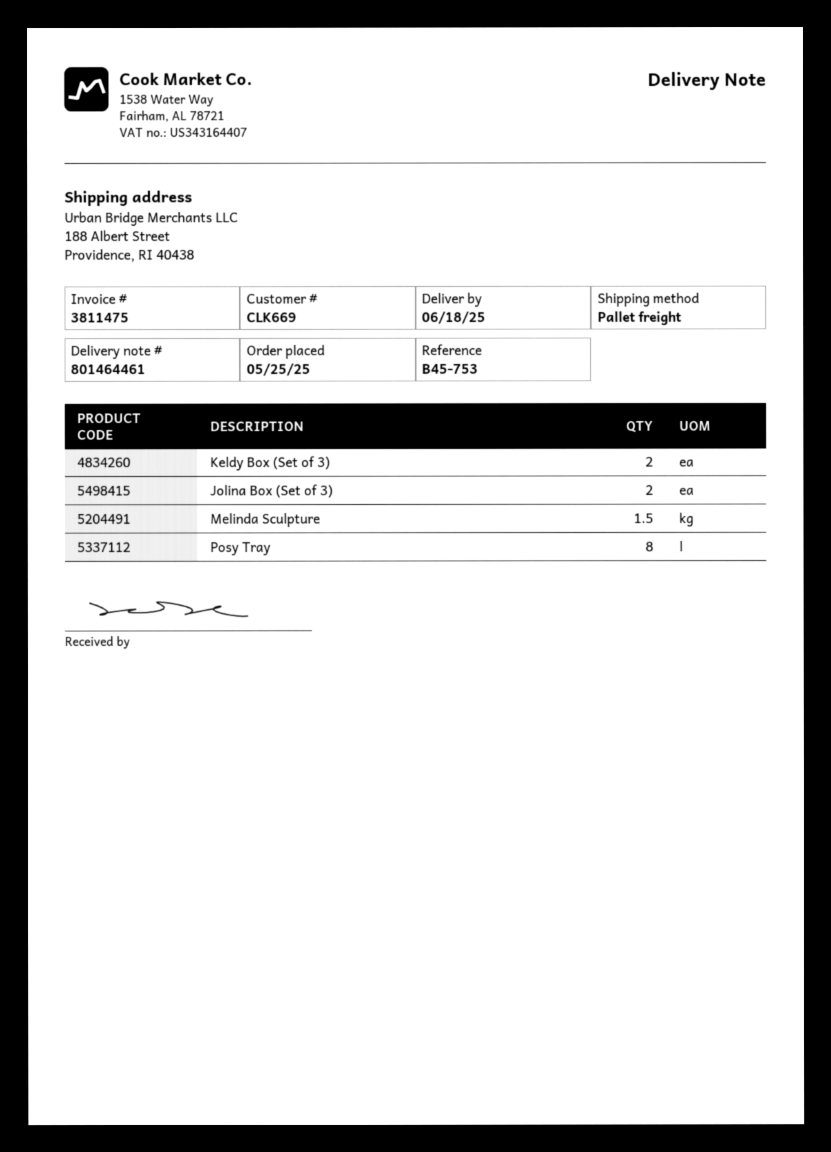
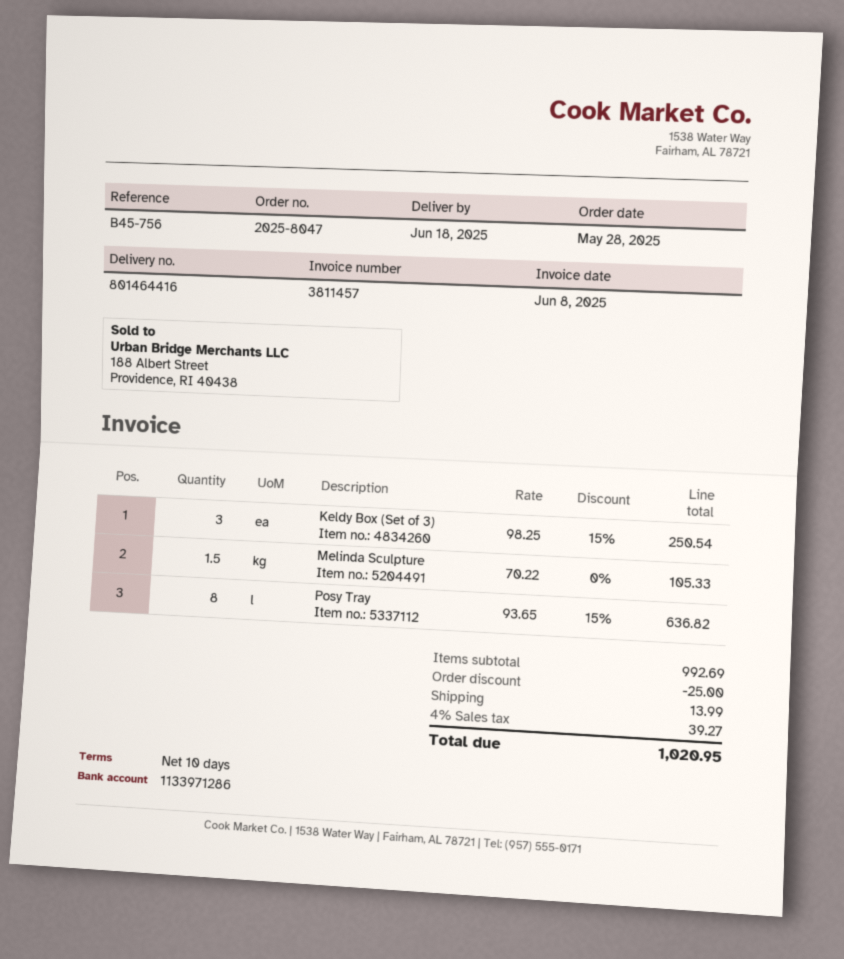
order date: 2025-05-25 -> 2025-05-28
delivery note number: 801464461 -> 801464416
invoice number: 3811475 -> 3811457
reference: B45-753 -> B45-756
Keldy Box (Set of 3): 2 -> 3
Jolina Box (Set of 3): 2 -> none

